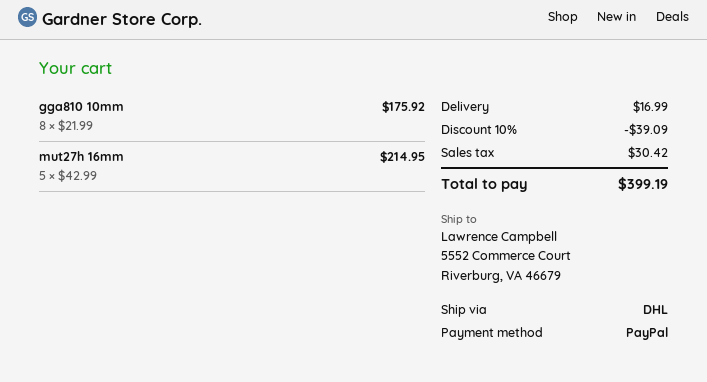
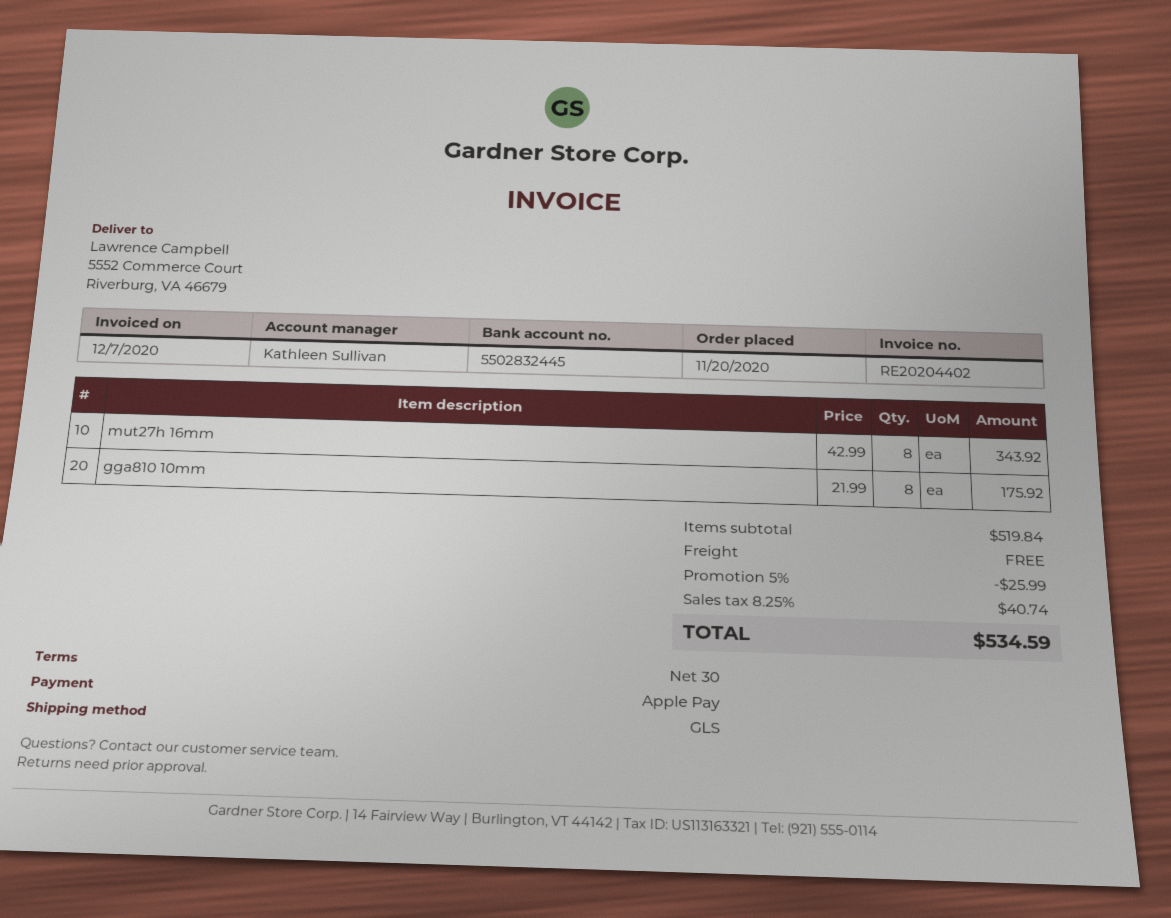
payment method: PayPal -> Apple Pay
shipping method: DHL -> GLS
mut27h 16mm: 5 x 42.99 = 214.95 -> 8 x 42.99 = 343.92
discount: 10% = 39.09 -> 5% = 25.99
shipping: 16.99 -> 0.00
tax: 30.42 -> 40.74
total: 399.19 -> 534.59

